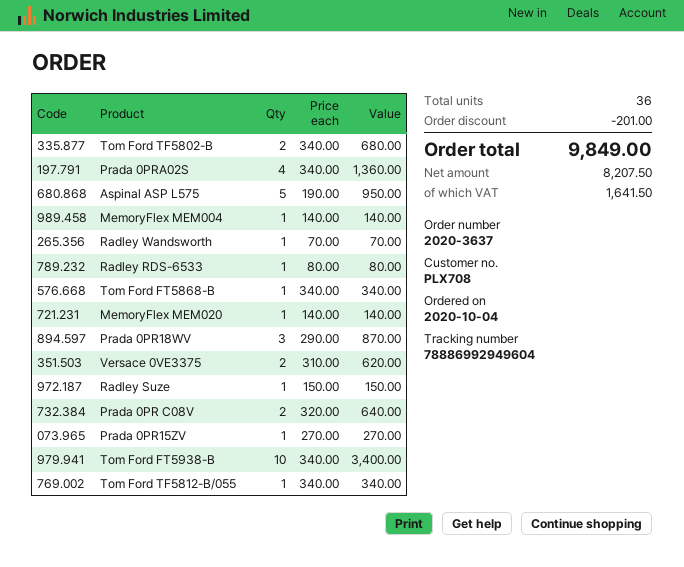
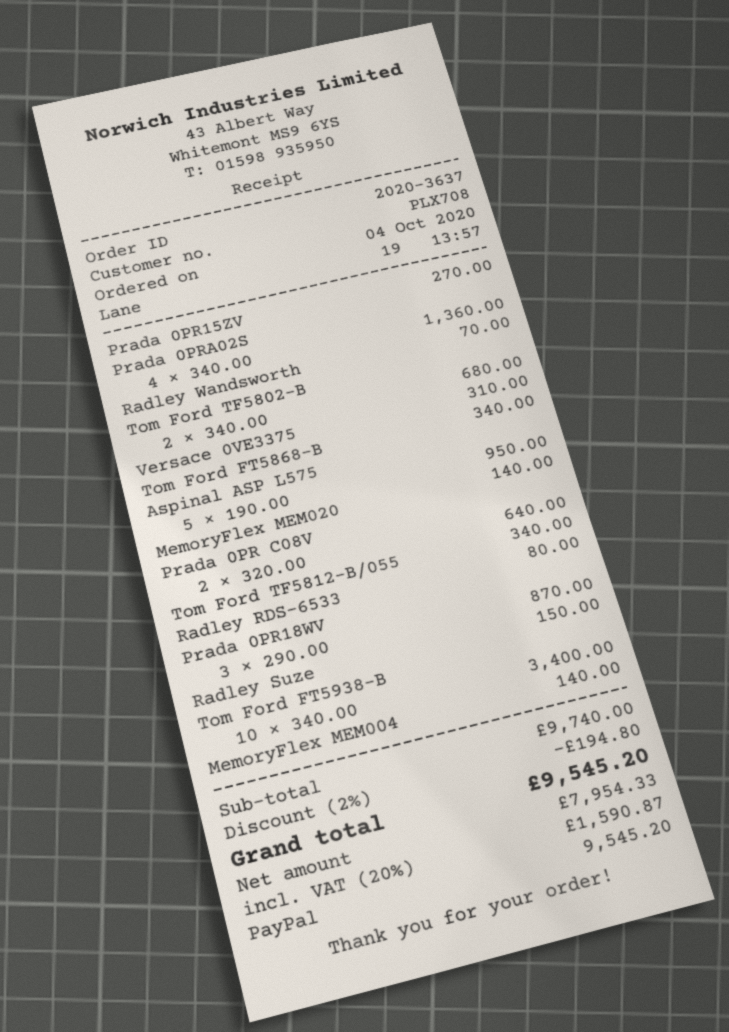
Versace 0VE3375: 2 x 310.00 = 620.00 -> 1 x 310.00 = 310.00
discount: 201.00 -> 194.80
net: 8207.50 -> 7954.33
tax: 1641.50 -> 1590.87
total: 9849.00 -> 9545.20

